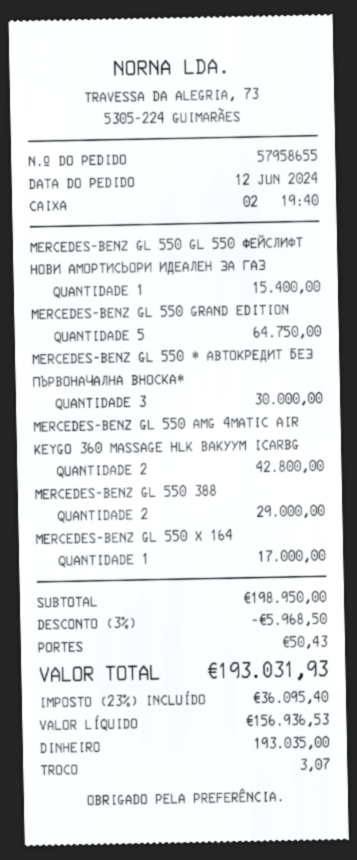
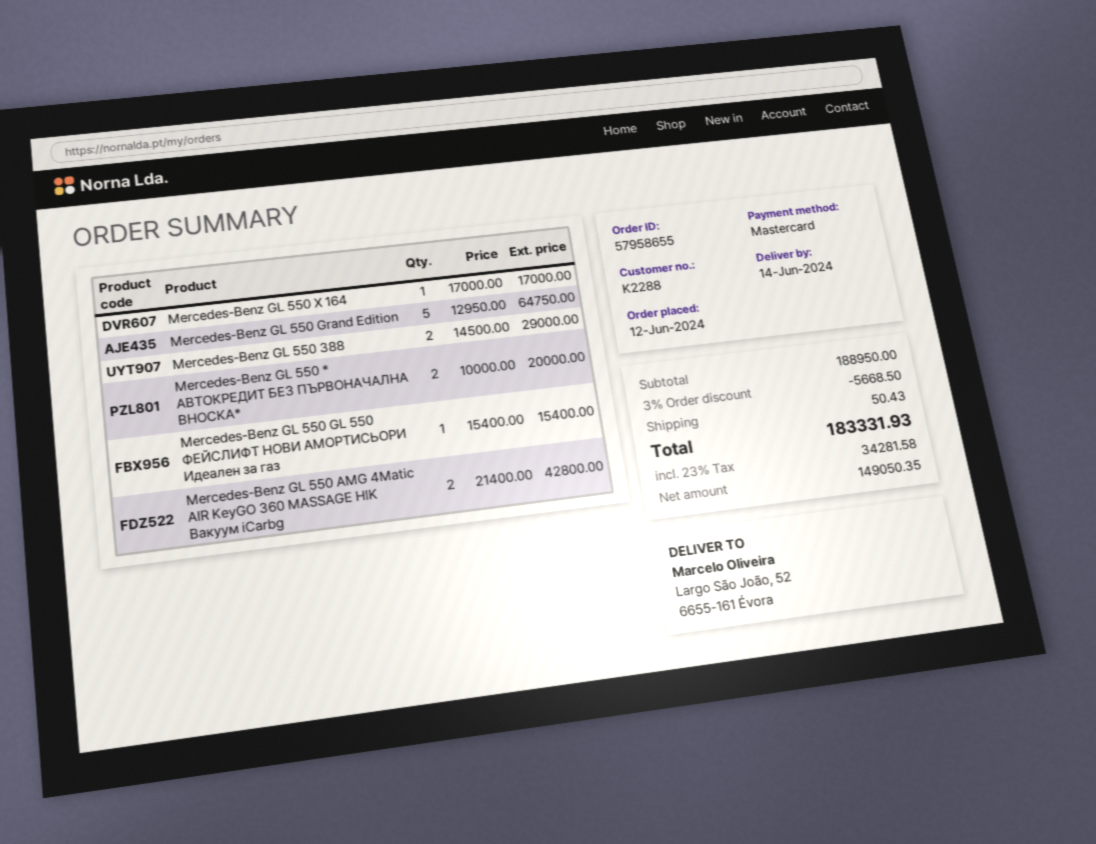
payment method: cash -> Mastercard
MERCEDES-BENZ GL 550 * АВТОКРЕДИТ БЕЗ ПЪРВОНАЧАЛНА ВНОСКА*: 3 for 30000.00 -> 2 for 20000.00
subtotal: 198950.00 -> 188950.00
discount: 3% = 5968.50 -> 3% = 5668.50
net: 156936.53 -> 149050.35
tax: 23% = 36095.40 -> 23% = 34281.58
total: 193031.93 -> 183331.93

